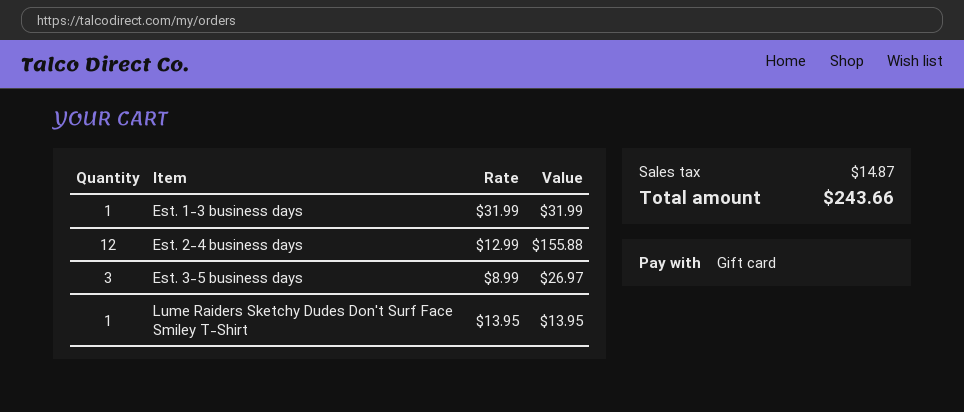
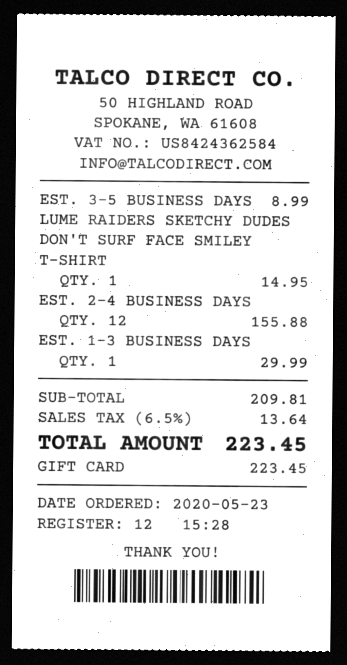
Est. 1-3 business days: 1 for 31.99 -> 1 for 29.99
Est. 3-5 business days: 3 for 26.97 -> 1 for 8.99
Lume Raiders Sketchy Dudes Don't Surf Face Smiley T-Shirt: 1 for 13.95 -> 1 for 14.95
tax: 14.87 -> 13.64
total: 243.66 -> 223.45

